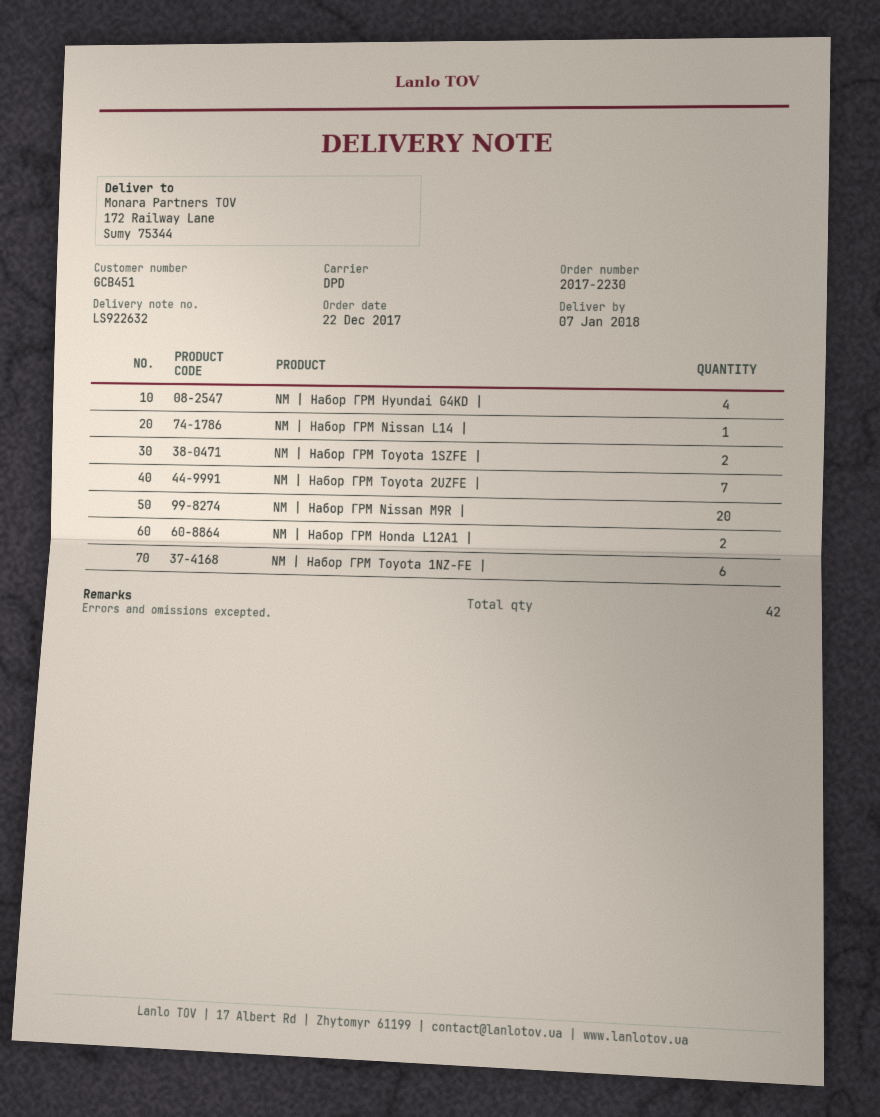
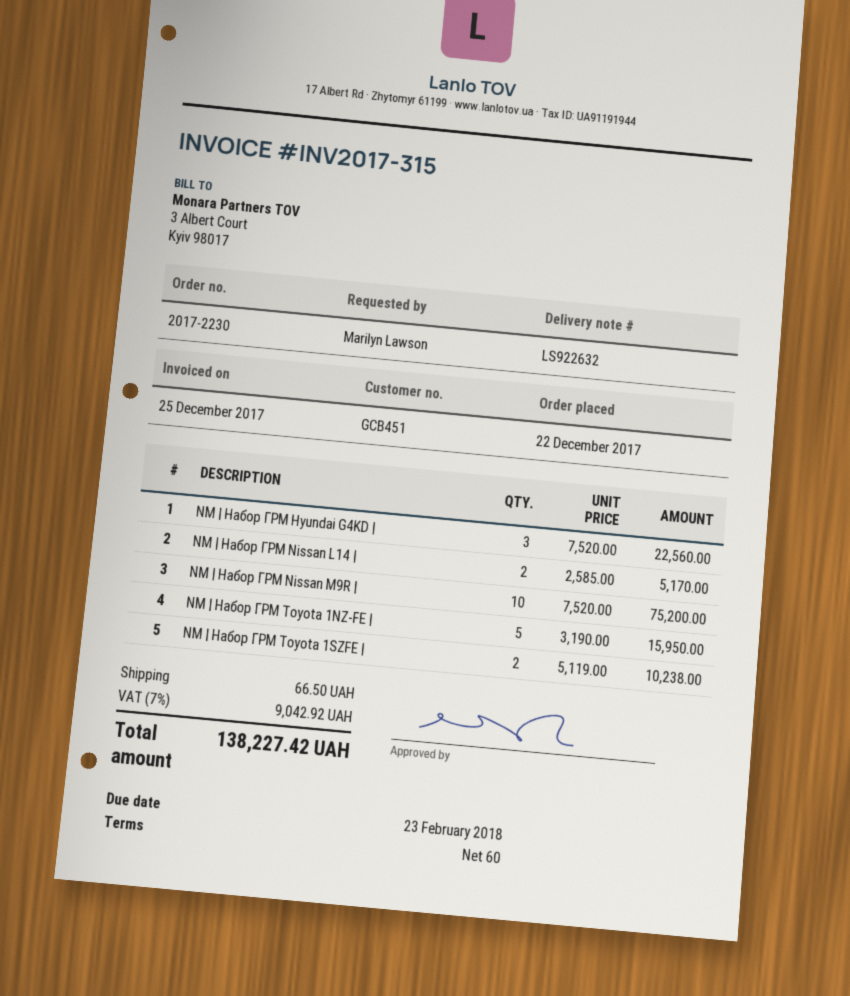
NM | Набор ГРМ Hyundai G4KD |: 4 -> 3
NM | Набор ГРМ Nissan L14 |: 1 -> 2
NM | Набор ГРМ Toyota 2UZFE |: 7 -> none
NM | Набор ГРМ Nissan M9R |: 20 -> 10
NM | Набор ГРМ Honda L12A1 |: 2 -> none
NM | Набор ГРМ Toyota 1NZ-FE |: 6 -> 5

